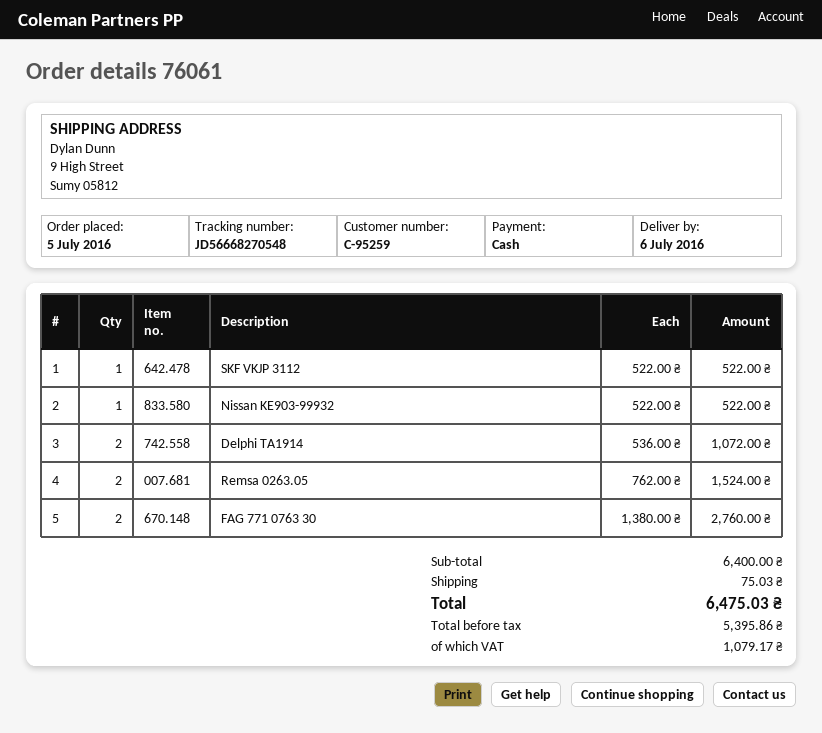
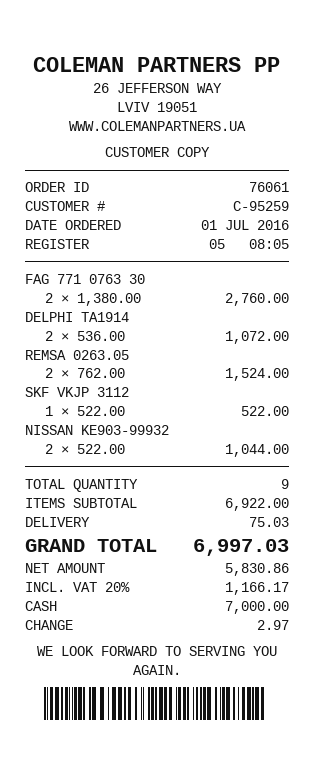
order date: 2016-07-05 -> 2016-07-01
Nissan KE903-99932: 1 x 522.00 = 522.00 -> 2 x 522.00 = 1044.00
subtotal: 6400.00 -> 6922.00
net: 5395.86 -> 5830.86
tax: 1079.17 -> 1166.17
total: 6475.03 -> 6997.03

